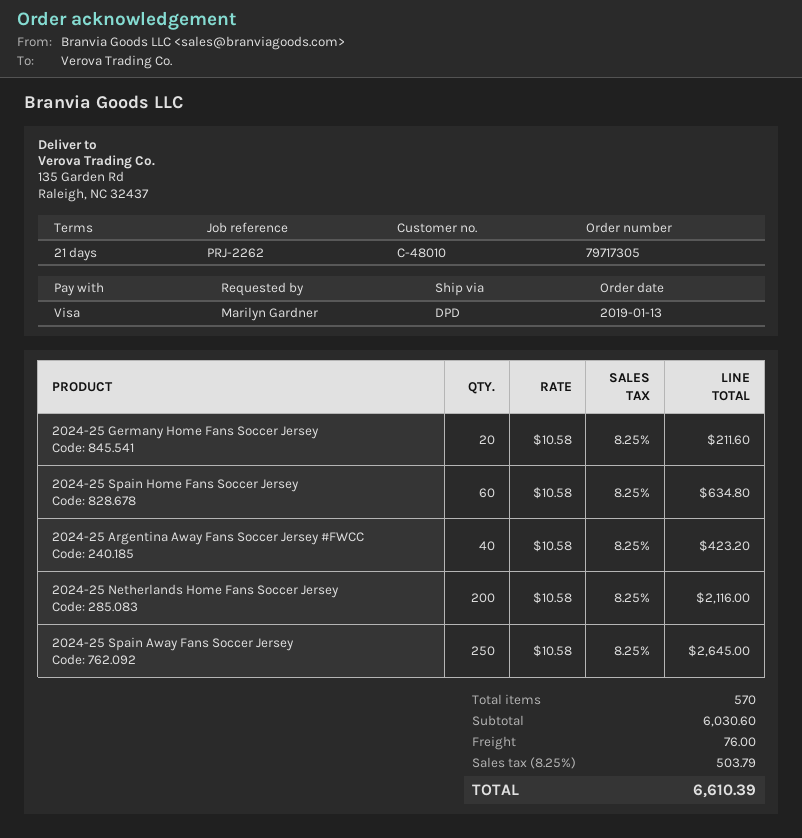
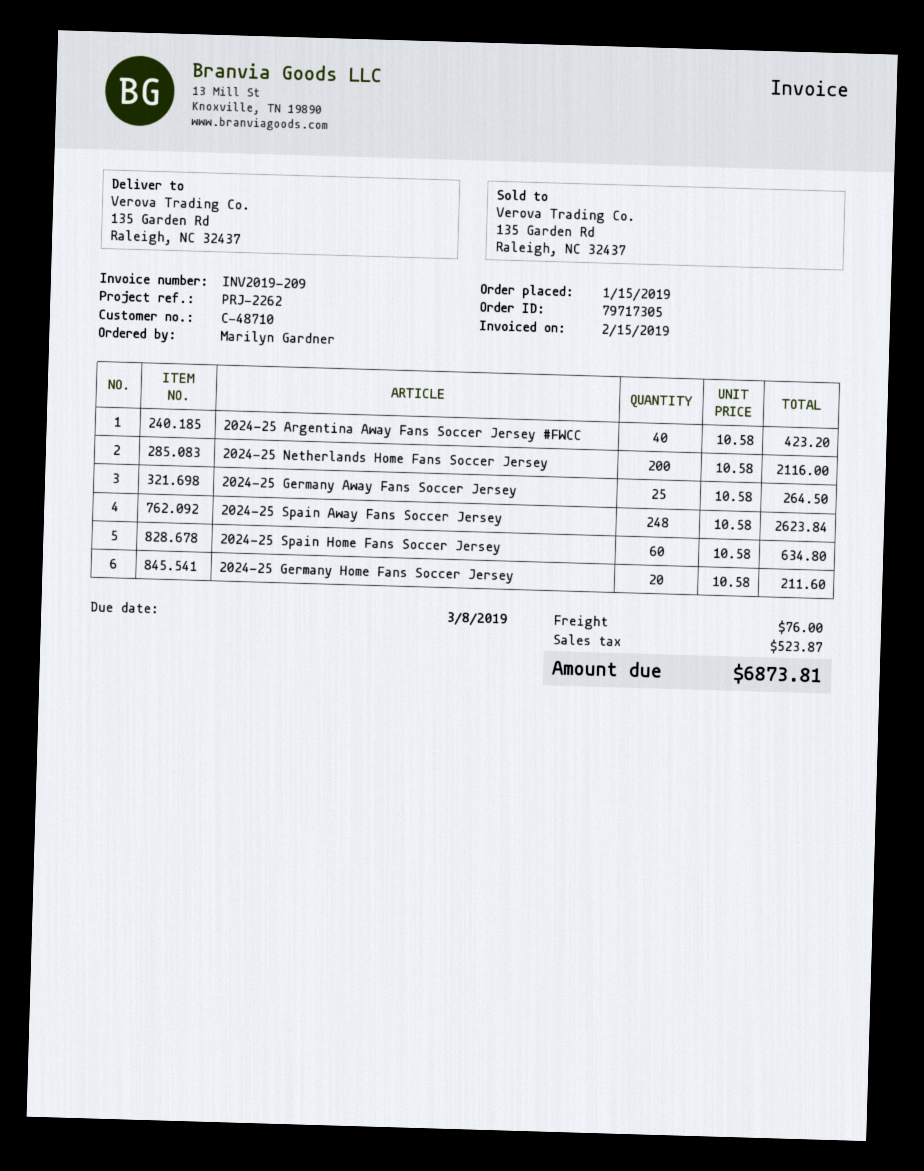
order date: 2019-01-13 -> 2019-01-15
customer number: C-48010 -> C-48710
2024-25 Spain Away Fans Soccer Jersey: 250 x 10.58 = 2645.00 -> 248 x 10.58 = 2623.84
2024-25 Germany Away Fans Soccer Jersey: none -> 25 x 10.58 = 264.50
tax: 503.79 -> 523.87
total: 6610.39 -> 6873.81

